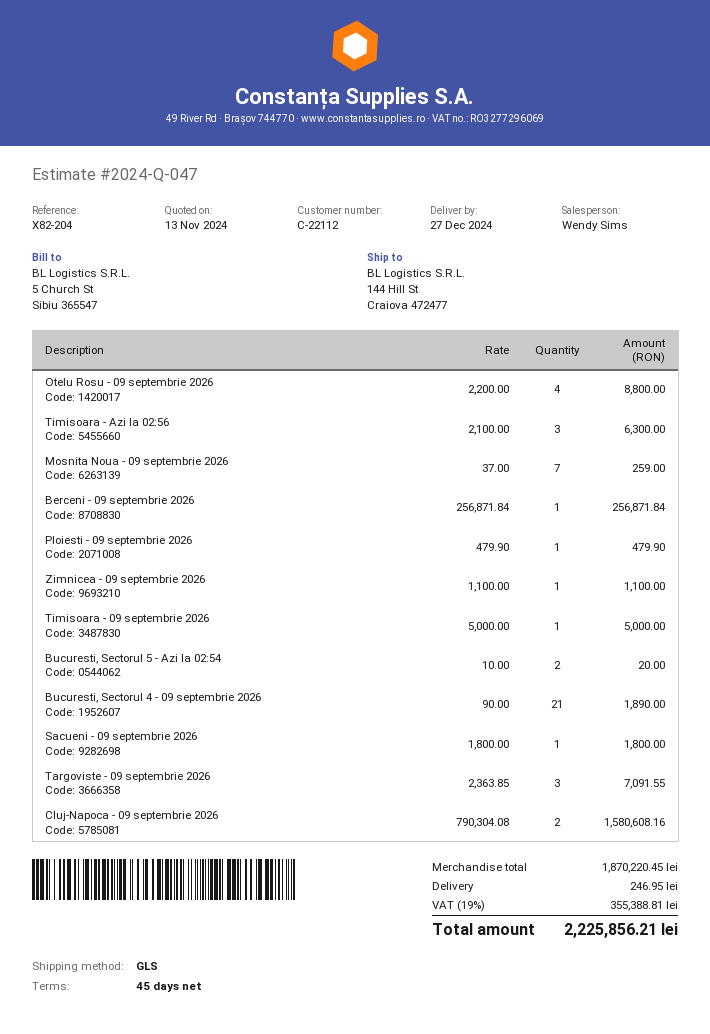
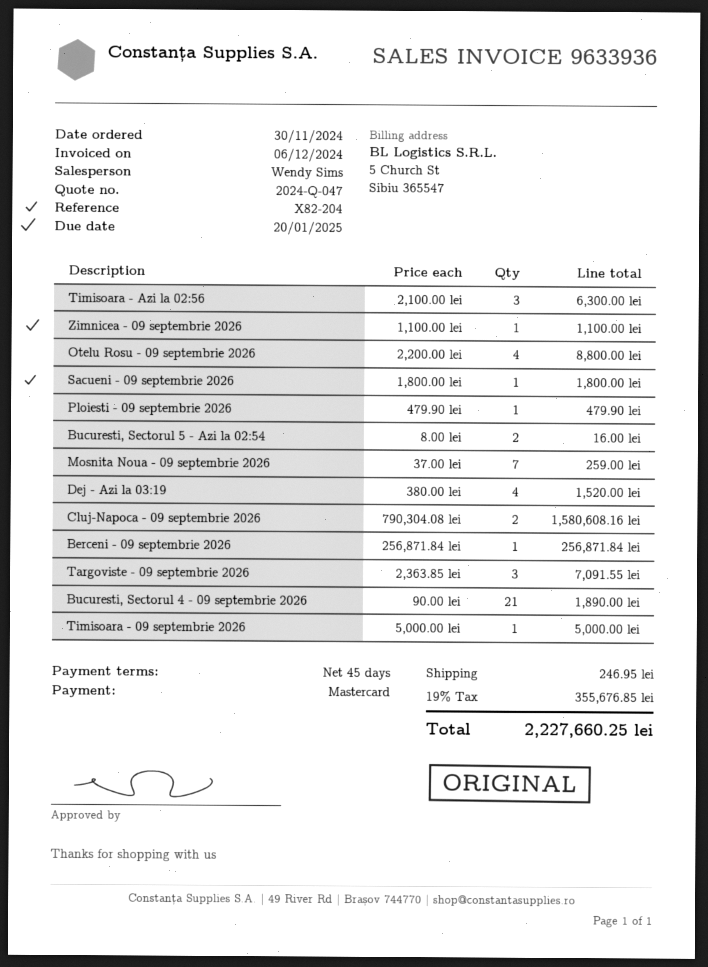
Bucuresti, Sectorul 5 - Azi la 02:54: 2 x 10.00 = 20.00 -> 2 x 8.00 = 16.00
Dej - Azi la 03:19: none -> 4 x 380.00 = 1520.00
tax: 19% = 355388.81 -> 19% = 355676.85
total: 2225856.21 -> 2227660.25

